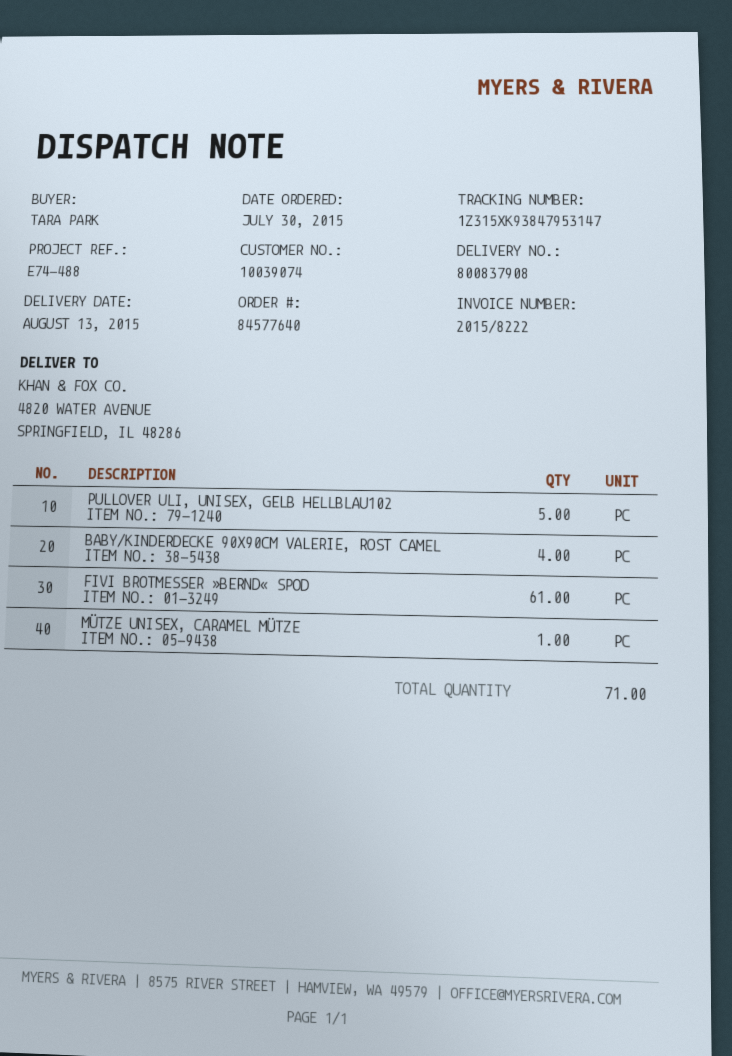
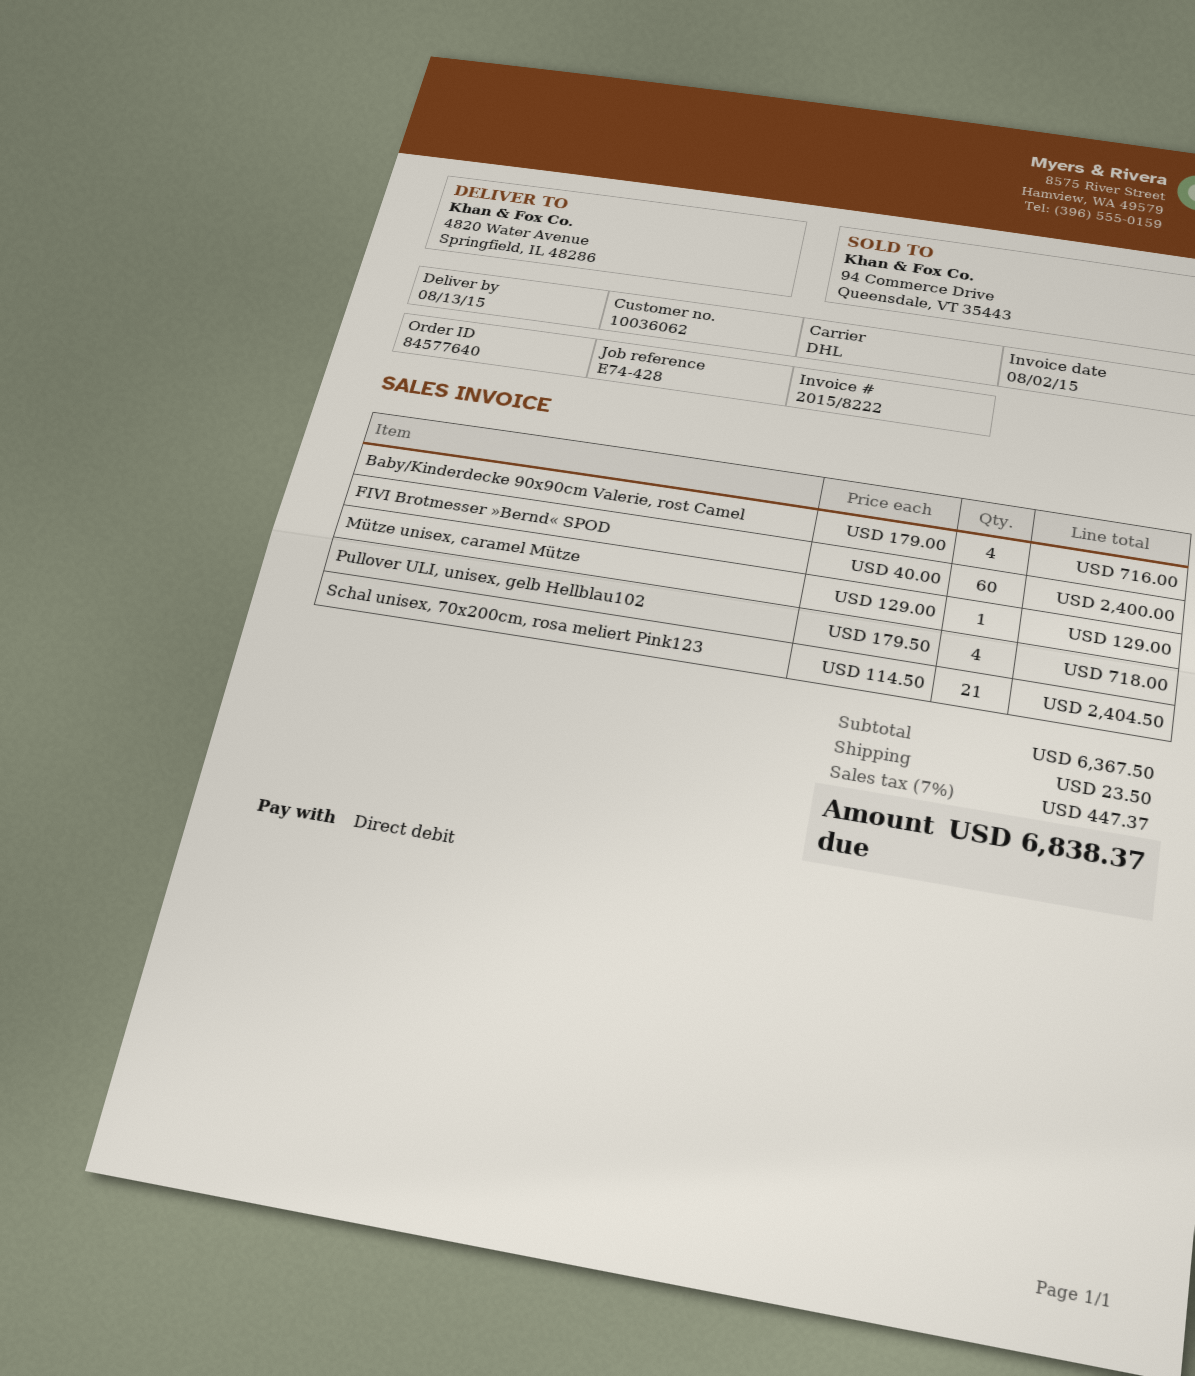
customer number: 10039074 -> 10036062
reference: E74-488 -> E74-428
PULLOVER ULI, UNISEX, GELB HELLBLAU102: 5 -> 4
FIVI BROTMESSER »BERND« SPOD: 61 -> 60
Schal unisex, 70x200cm, rosa meliert Pink123: none -> 21

